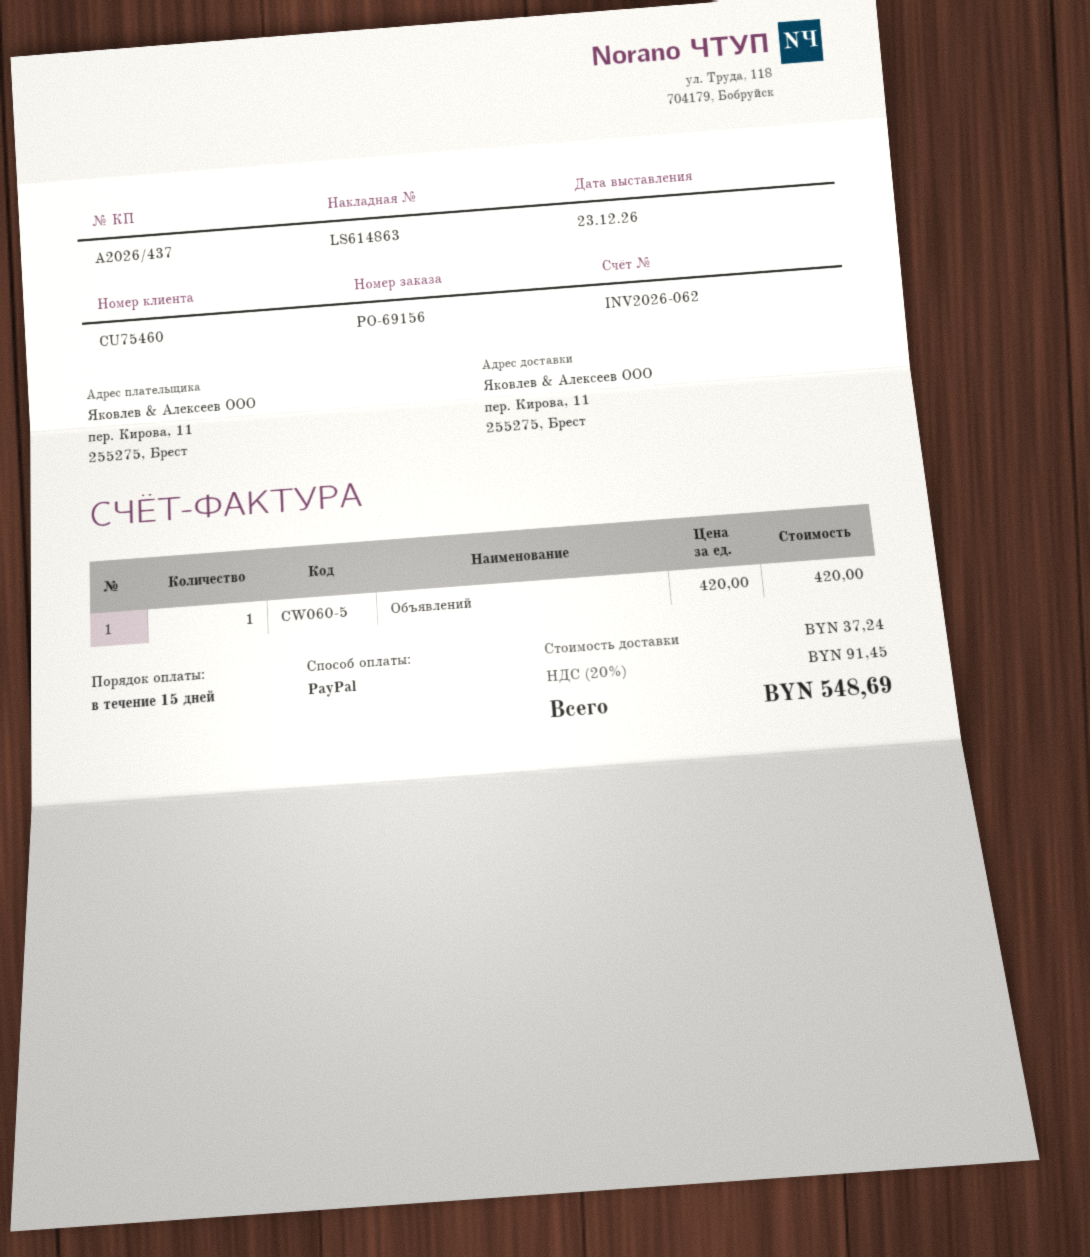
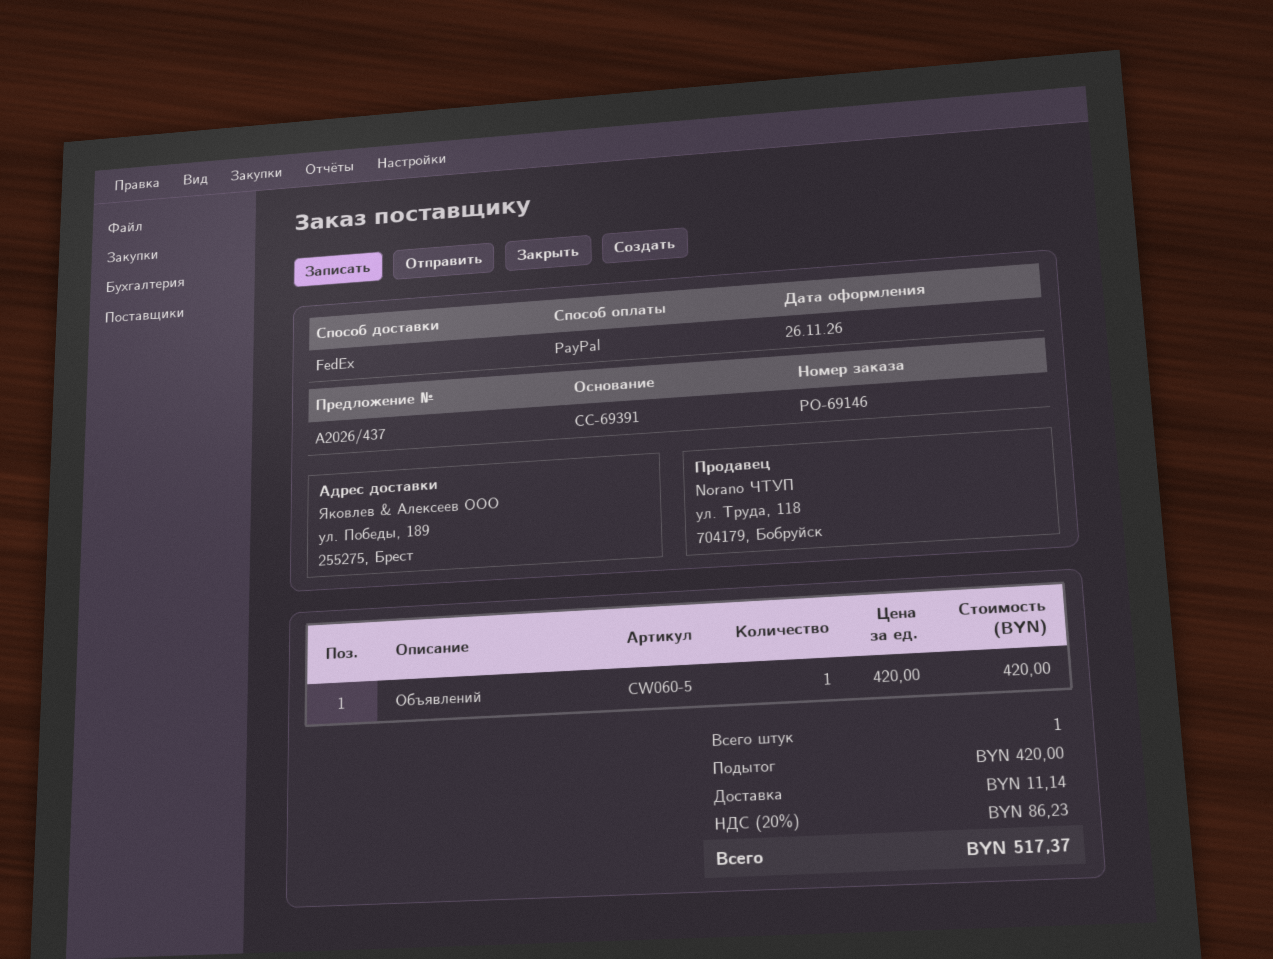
order number: PO-69156 -> PO-69146
ship to: пер. Кирова, 11, 255275, Брест -> ул. Победы, 189, 255275, Брест
shipping: 37.24 -> 11.14
tax: 20% = 91.45 -> 20% = 86.23
total: 548.69 -> 517.37

